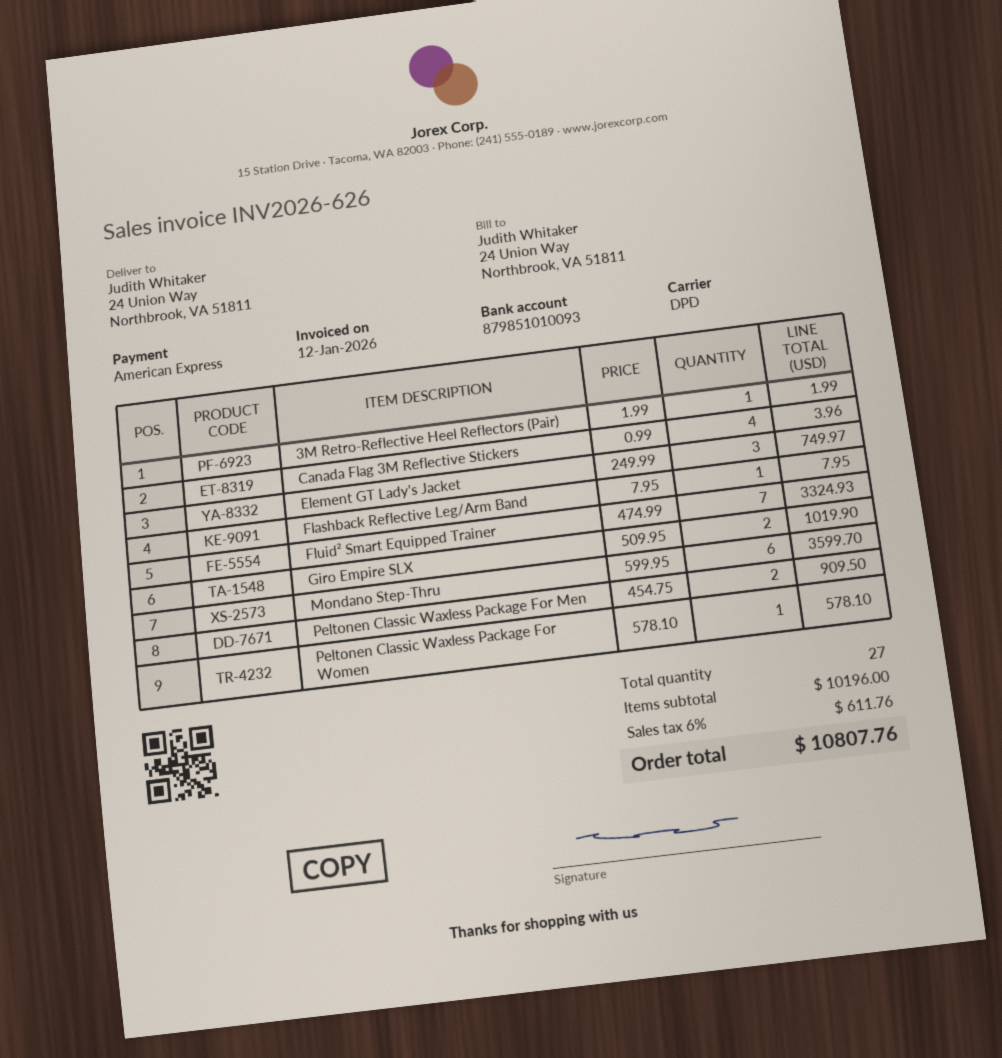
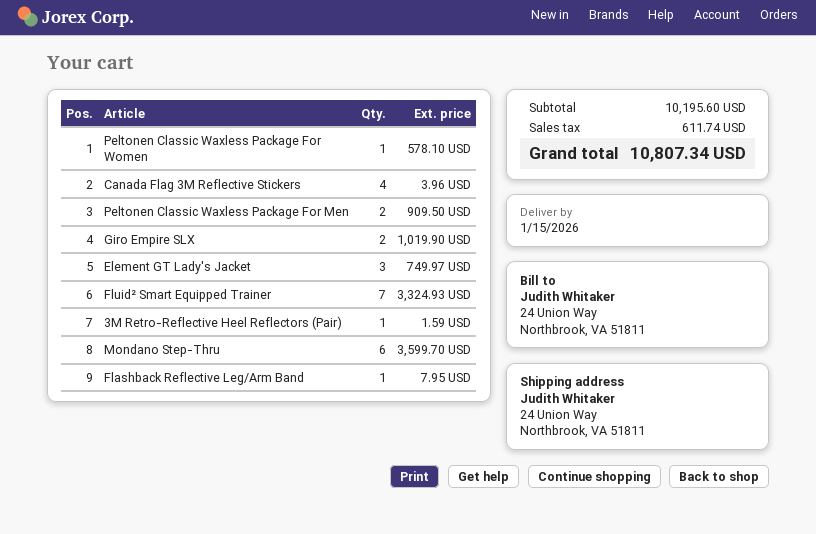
3M Retro-Reflective Heel Reflectors (Pair): 1 for 1.99 -> 1 for 1.59
subtotal: 10196.00 -> 10195.60
tax: 611.76 -> 611.74
total: 10807.76 -> 10807.34

